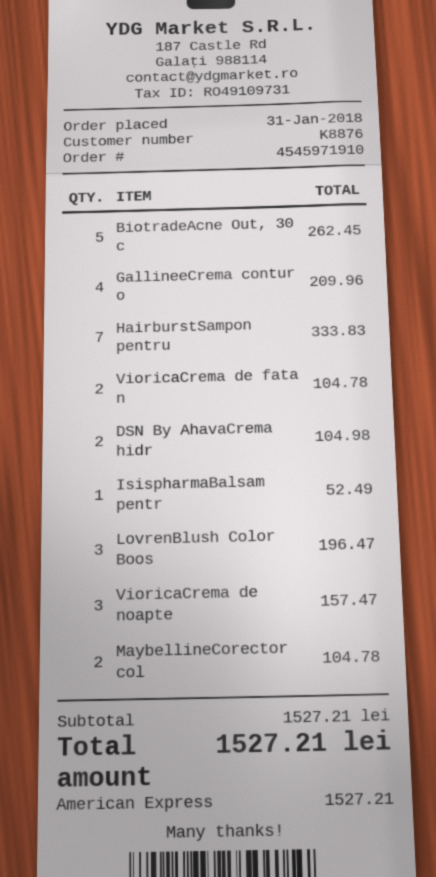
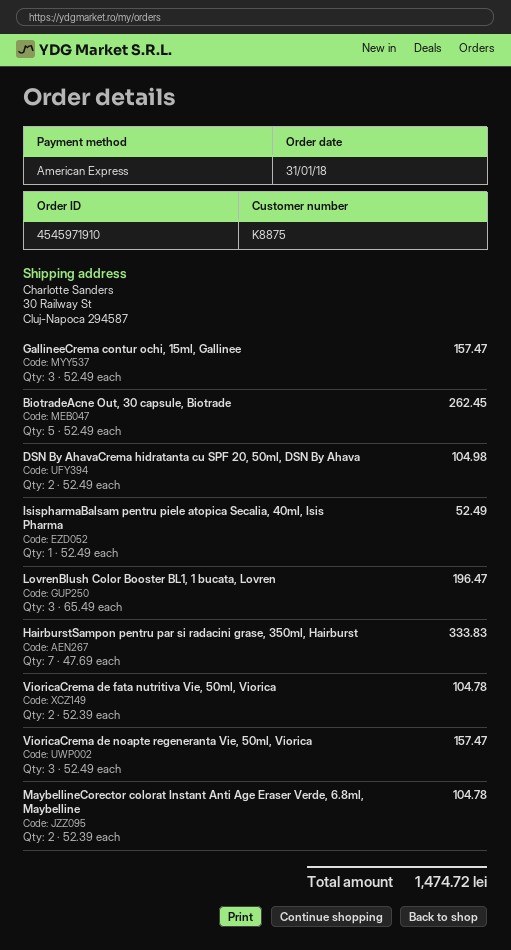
customer number: K8876 -> K8875
GallineeCrema contur o: 4 for 209.96 -> 3 for 157.47
total: 1527.21 -> 1474.72

